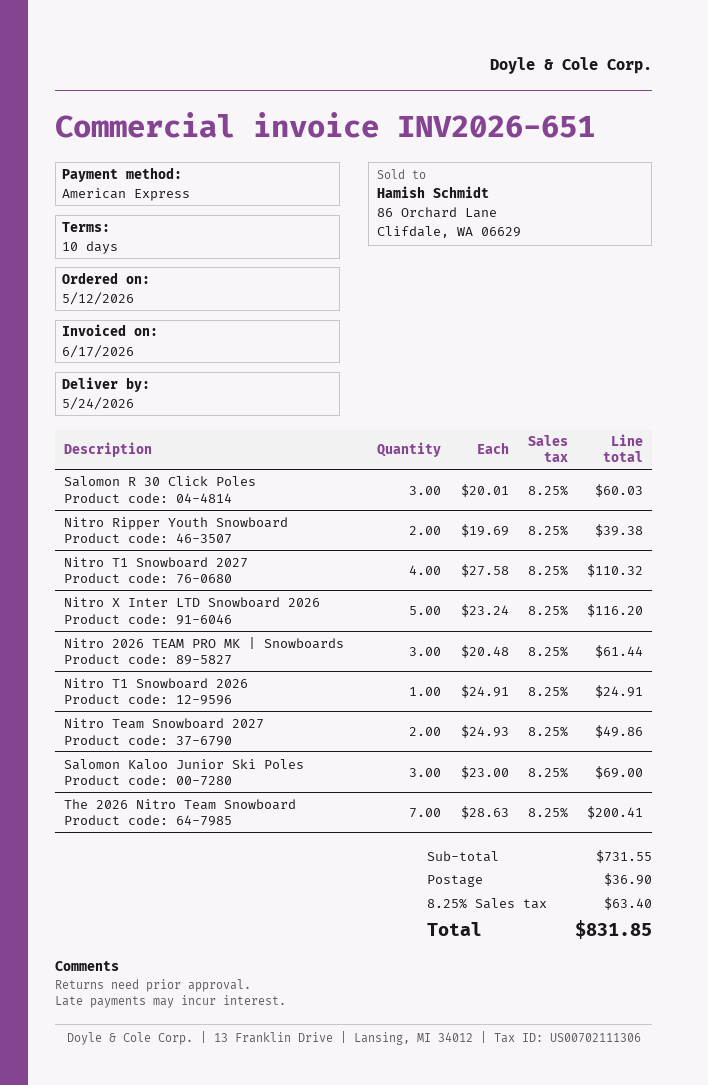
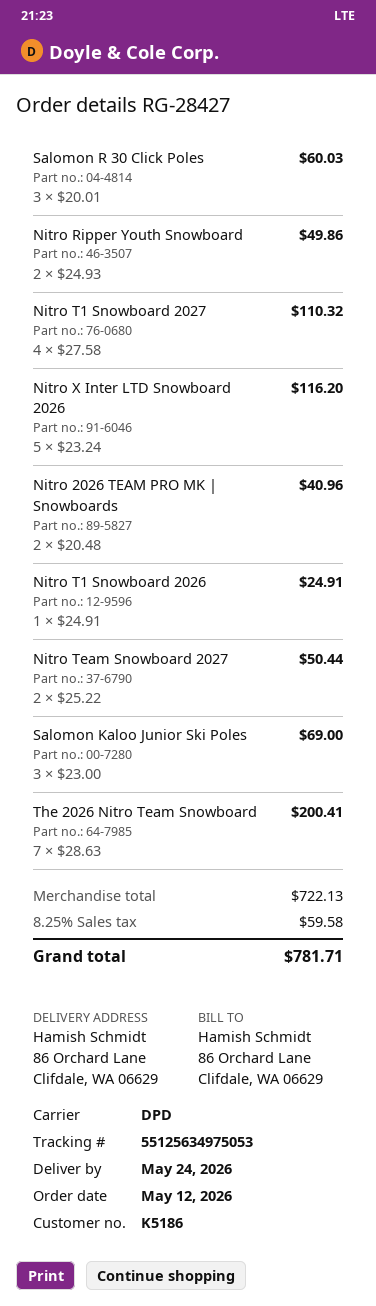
Nitro Ripper Youth Snowboard: 2 x 19.69 = 39.38 -> 2 x 24.93 = 49.86
Nitro 2026 TEAM PRO MK | Snowboards: 3 x 20.48 = 61.44 -> 2 x 20.48 = 40.96
Nitro Team Snowboard 2027: 2 x 24.93 = 49.86 -> 2 x 25.22 = 50.44
subtotal: 731.55 -> 722.13
shipping: 36.90 -> none
tax: 8.25% = 63.40 -> 8.25% = 59.58
total: 831.85 -> 781.71

